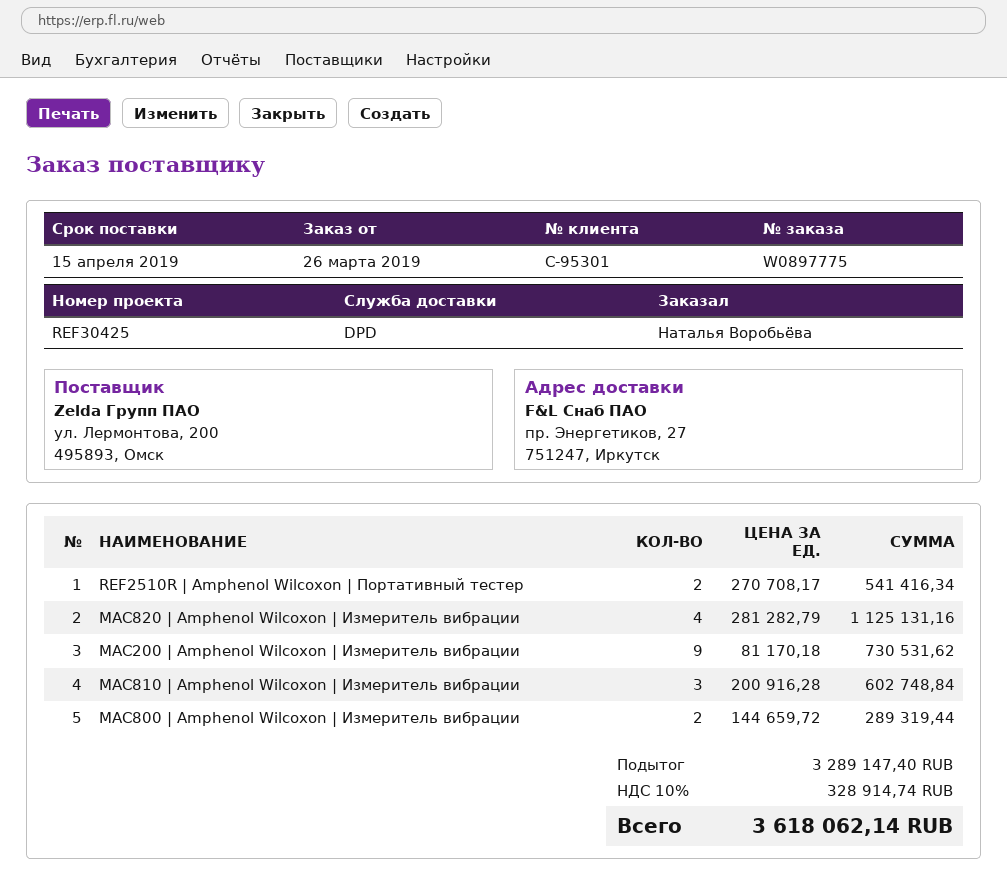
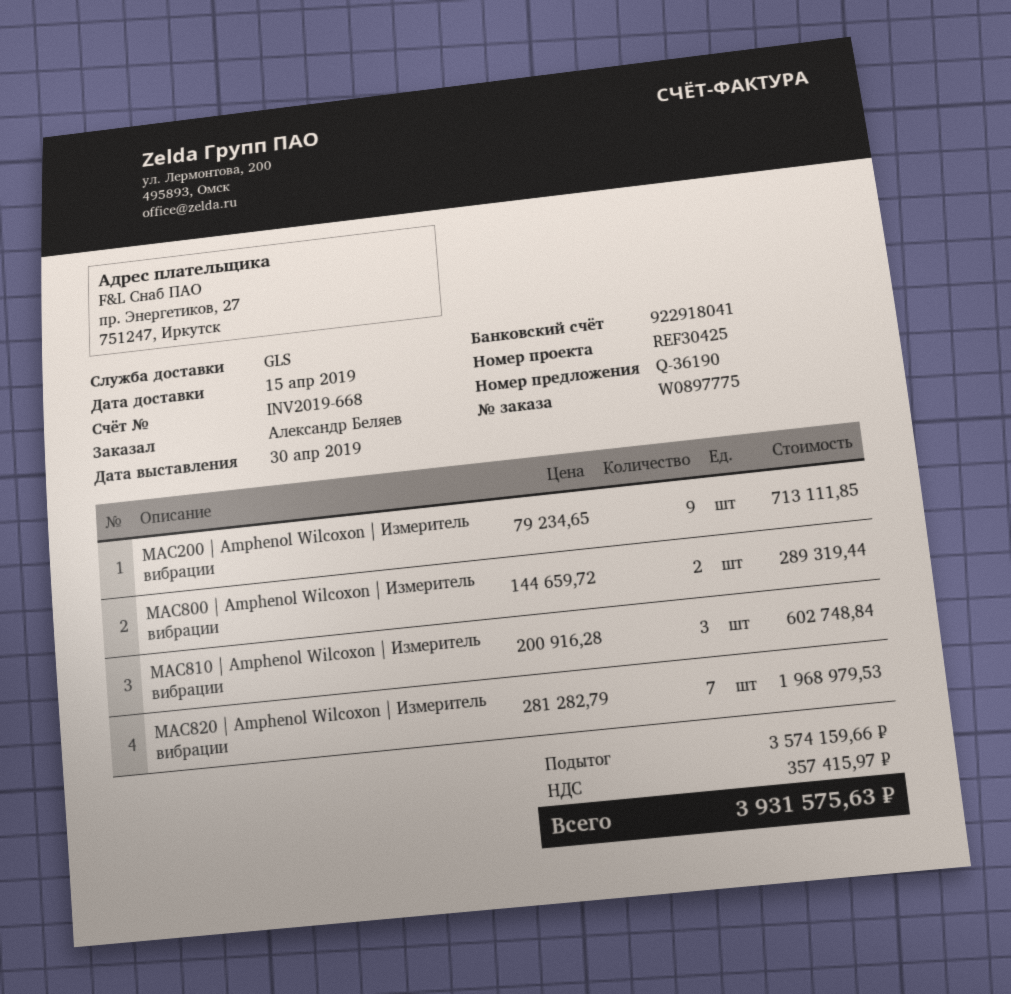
ordered by: Наталья Воробьёва -> Александр Беляев
shipping method: DPD -> GLS
REF2510R | Amphenol Wilcoxon | Портативный тестер: 2 x 270708.17 = 541416.34 -> none
MAC820 | Amphenol Wilcoxon | Измеритель вибрации: 4 x 281282.79 = 1125131.16 -> 7 x 281282.79 = 1968979.53
MAC200 | Amphenol Wilcoxon | Измеритель вибрации: 9 x 81170.18 = 730531.62 -> 9 x 79234.65 = 713111.85
subtotal: 3289147.40 -> 3574159.66
tax: 328914.74 -> 357415.97
total: 3618062.14 -> 3931575.63

